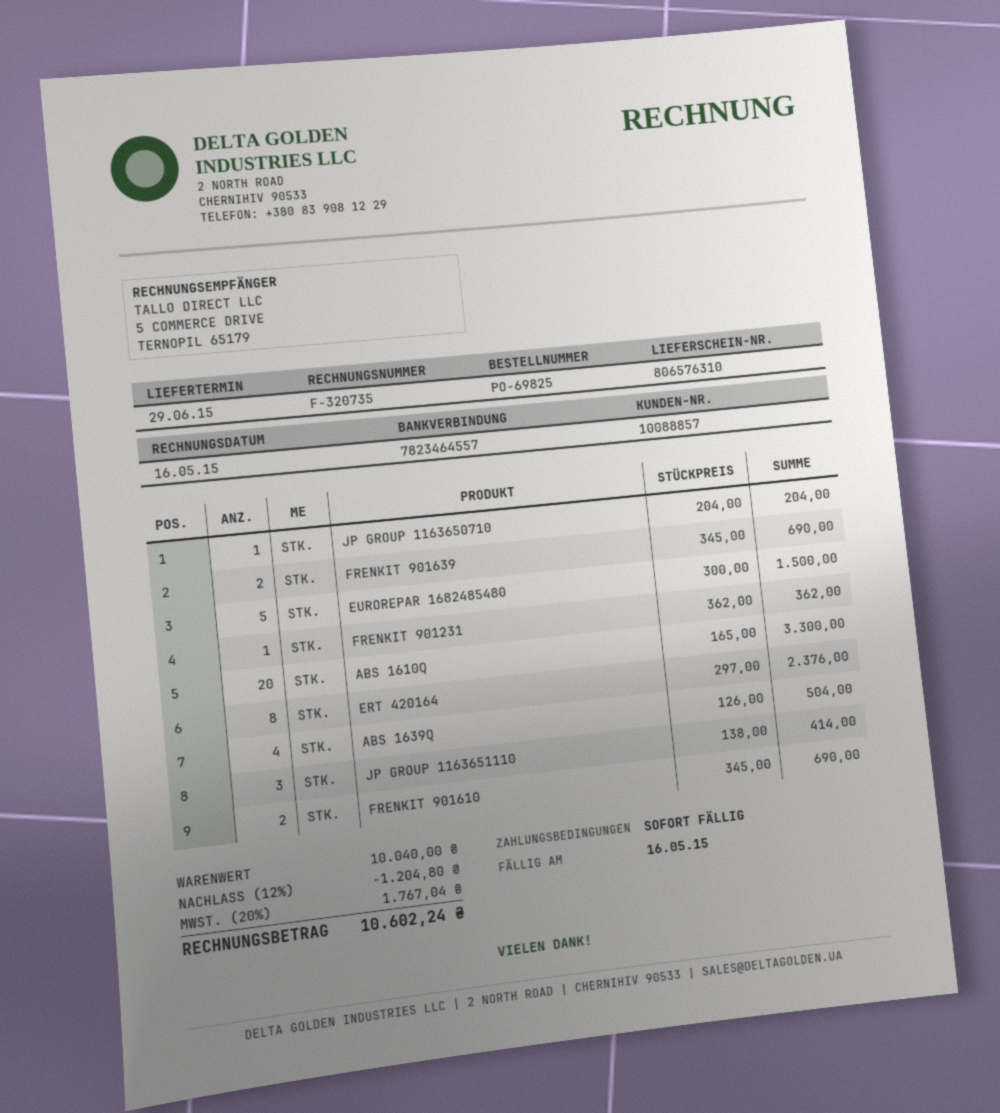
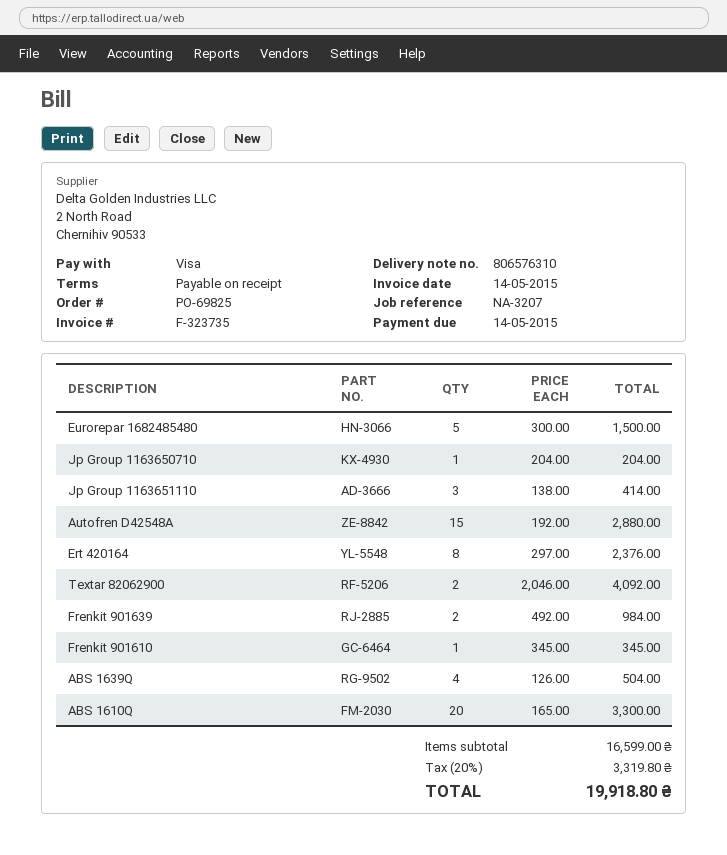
invoice number: F-320735 -> F-323735
invoice date: 2015-05-16 -> 2015-05-14
due date: 2015-05-16 -> 2015-05-14
FRENKIT 901639: 2 x 345.00 = 690.00 -> 2 x 492.00 = 984.00
FRENKIT 901231: 1 x 362.00 = 362.00 -> none
FRENKIT 901610: 2 x 345.00 = 690.00 -> 1 x 345.00 = 345.00
Autofren D42548A: none -> 15 x 192.00 = 2880.00
Textar 82062900: none -> 2 x 2046.00 = 4092.00
subtotal: 10040.00 -> 16599.00
discount: 12% = 1204.80 -> none
tax: 20% = 1767.04 -> 20% = 3319.80
total: 10602.24 -> 19918.80

